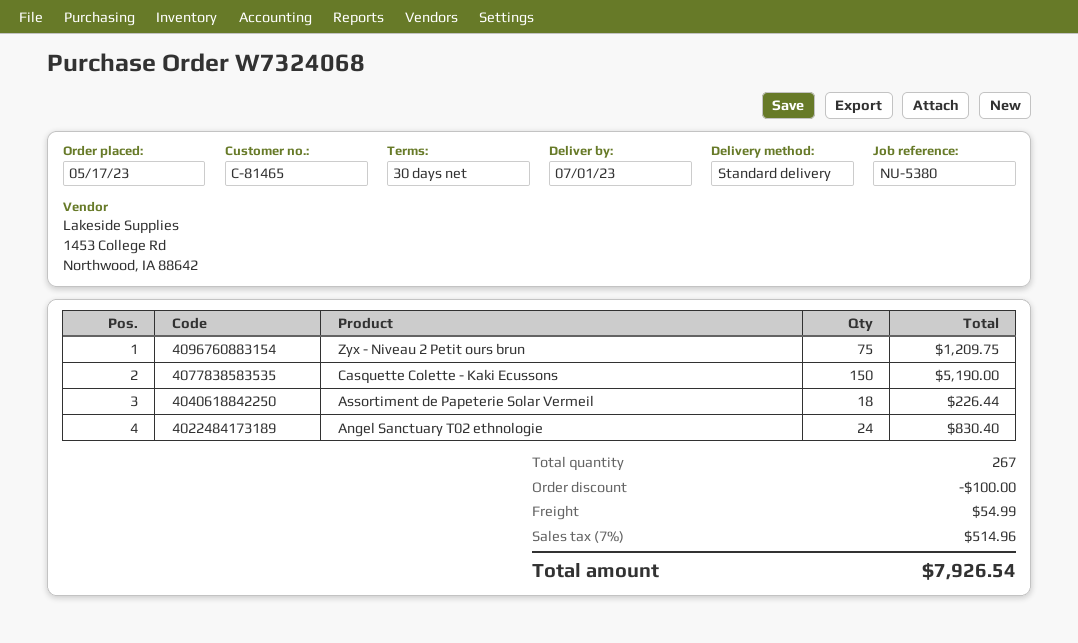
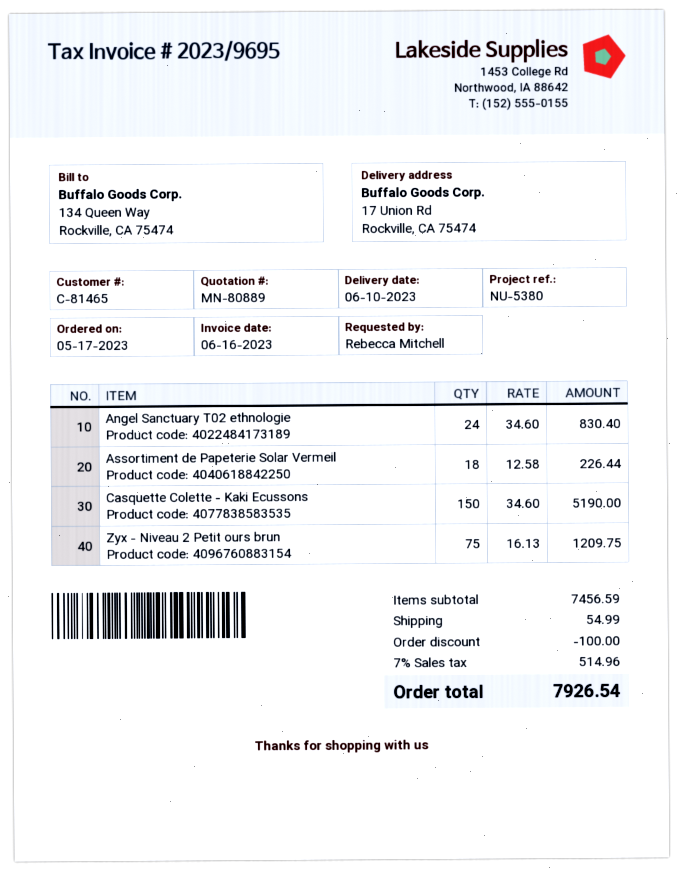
delivery date: 2023-07-01 -> 2023-06-10

